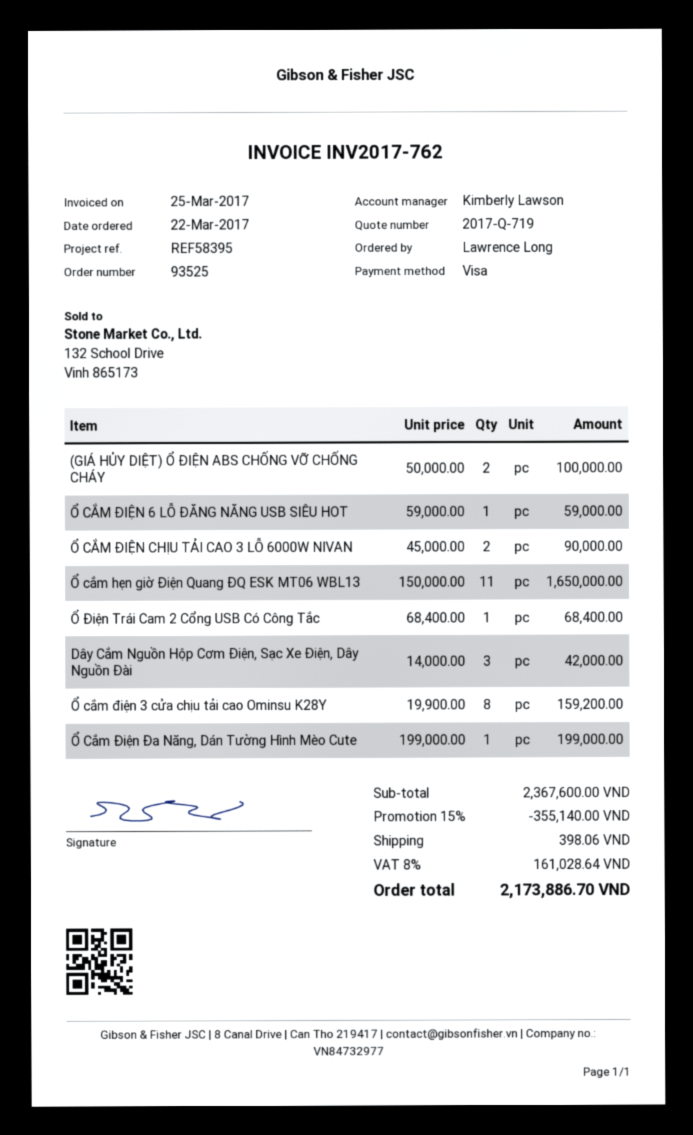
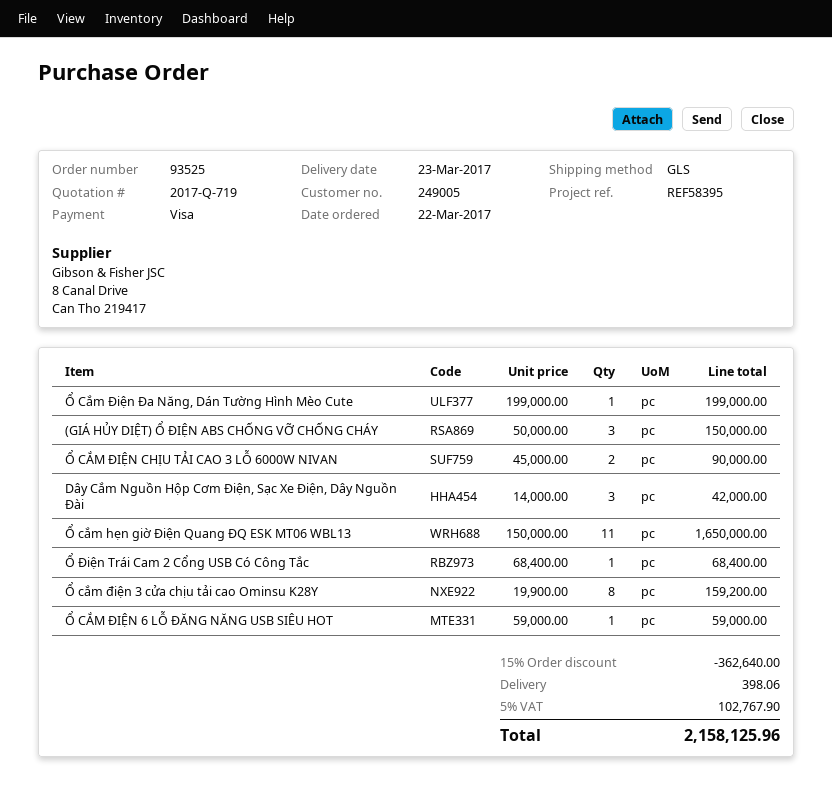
(GIÁ HỦY DIỆT) Ổ ĐIỆN ABS CHỐNG VỠ CHỐNG CHÁY: 2 x 50000.00 = 100000.00 -> 3 x 50000.00 = 150000.00
discount: 15% = 355140.00 -> 15% = 362640.00
tax: 8% = 161028.64 -> 5% = 102767.90
total: 2173886.70 -> 2158125.96

